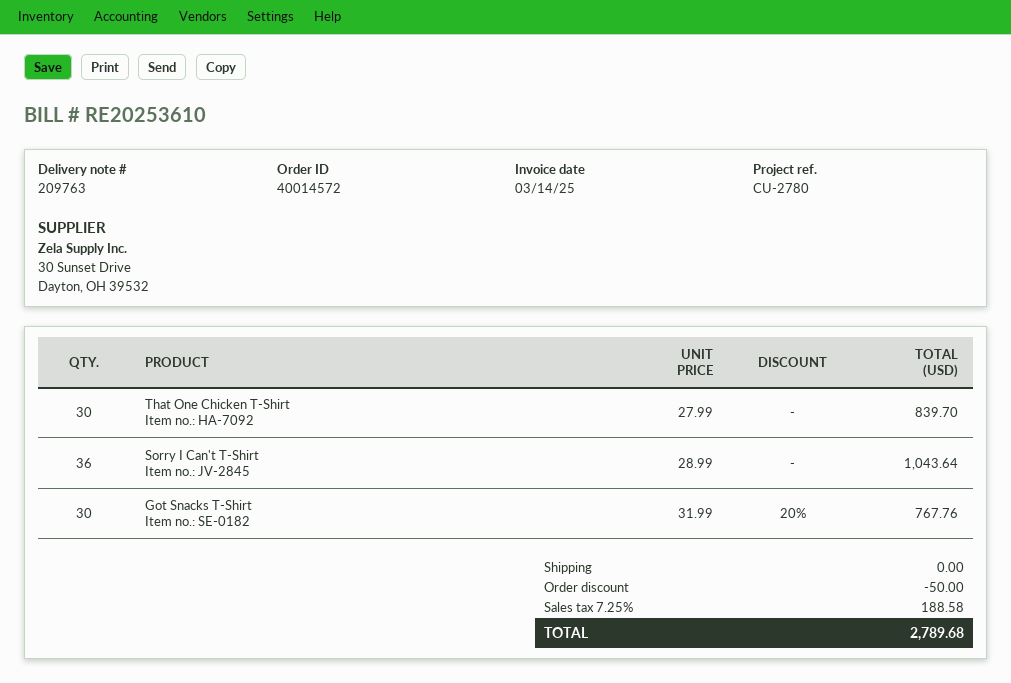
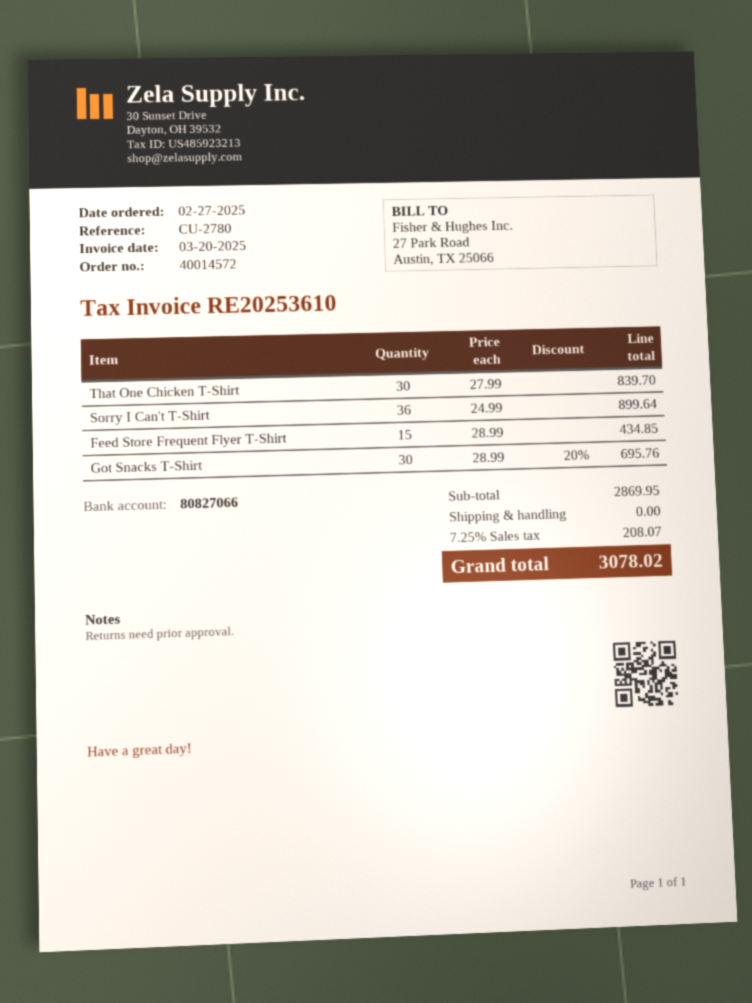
invoice date: 2025-03-14 -> 2025-03-20
Sorry I Can't T-Shirt: 36 x 28.99 = 1043.64 -> 36 x 24.99 = 899.64
Got Snacks T-Shirt: 30 x 31.99 - 20% = 767.76 -> 30 x 28.99 - 20% = 695.76
Feed Store Frequent Flyer T-Shirt: none -> 15 x 28.99 = 434.85
discount: 50.00 -> none
tax: 7.25% = 188.58 -> 7.25% = 208.07
total: 2789.68 -> 3078.02

